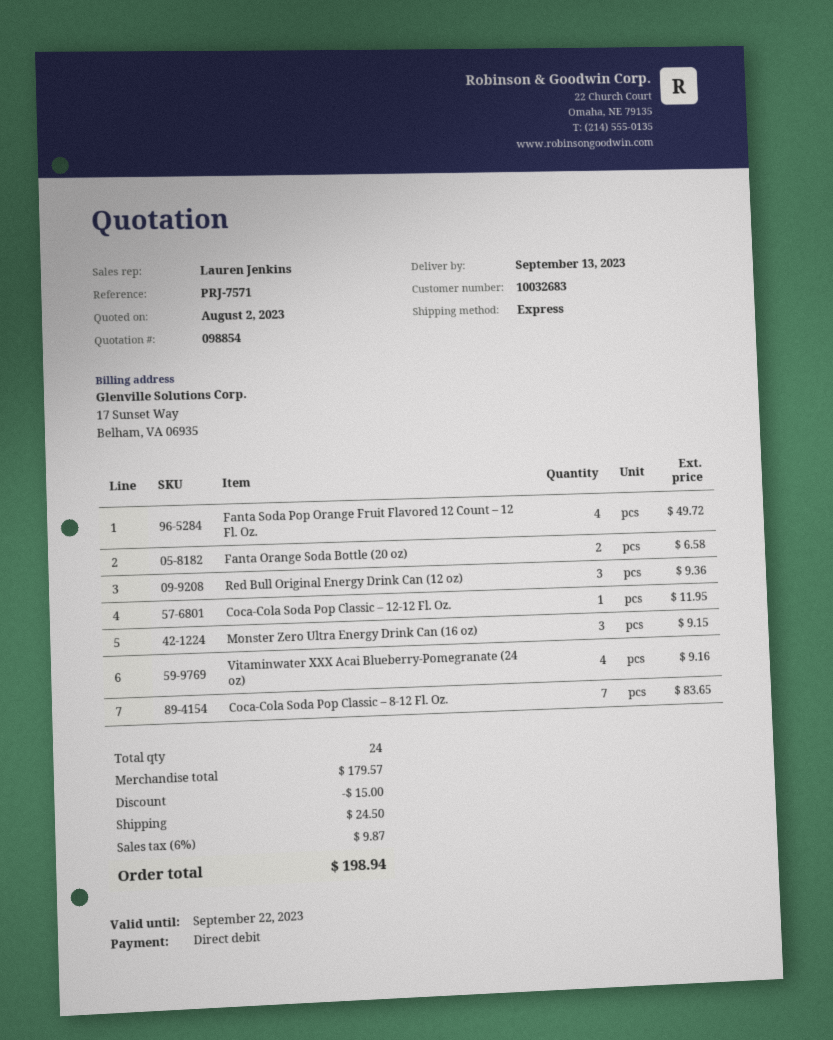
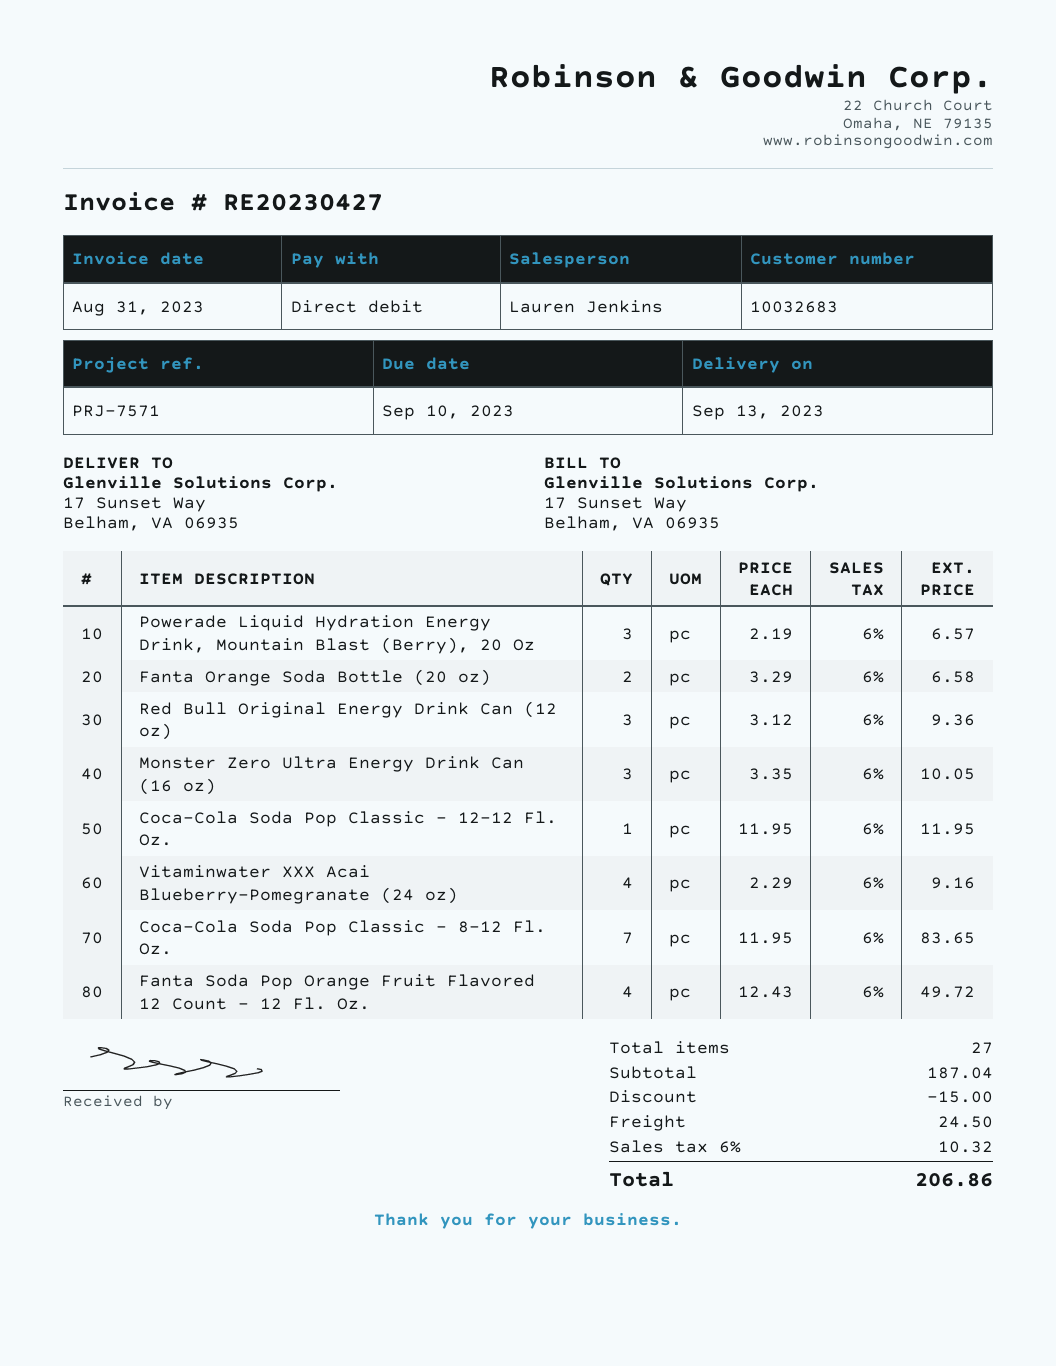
Monster Zero Ultra Energy Drink Can (16 oz): 3 for 9.15 -> 3 for 10.05
Powerade Liquid Hydration Energy Drink, Mountain Blast (Berry), 20 Oz: none -> 3 for 6.57
total quantity: 24 -> 27
subtotal: 179.57 -> 187.04
tax: 6% = 9.87 -> 6% = 10.32
total: 198.94 -> 206.86

